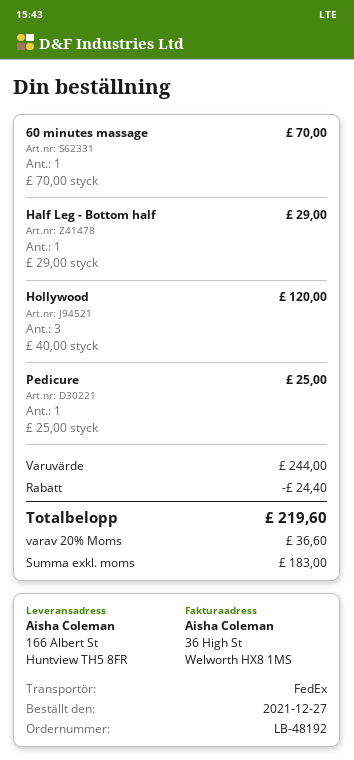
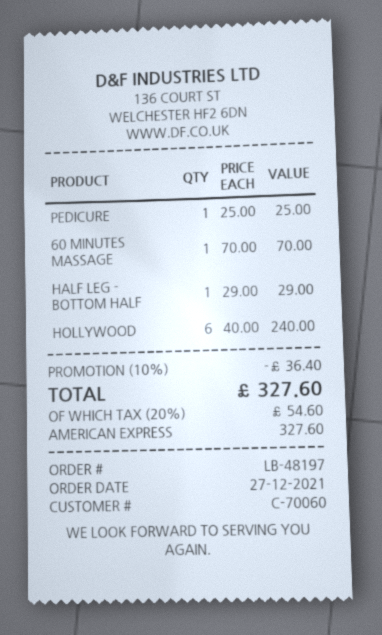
order number: LB-48192 -> LB-48197
Hollywood: 3 x 40.00 = 120.00 -> 6 x 40.00 = 240.00
discount: 24.40 -> 36.40
tax: 20% = 36.60 -> 20% = 54.60
total: 219.60 -> 327.60

